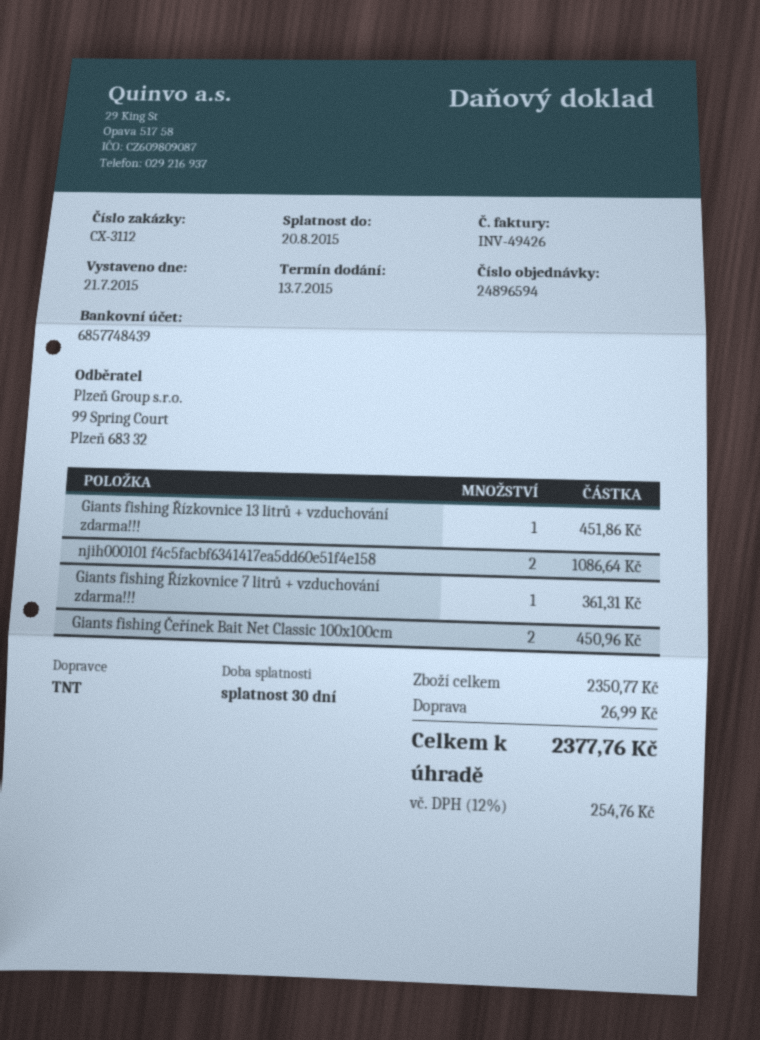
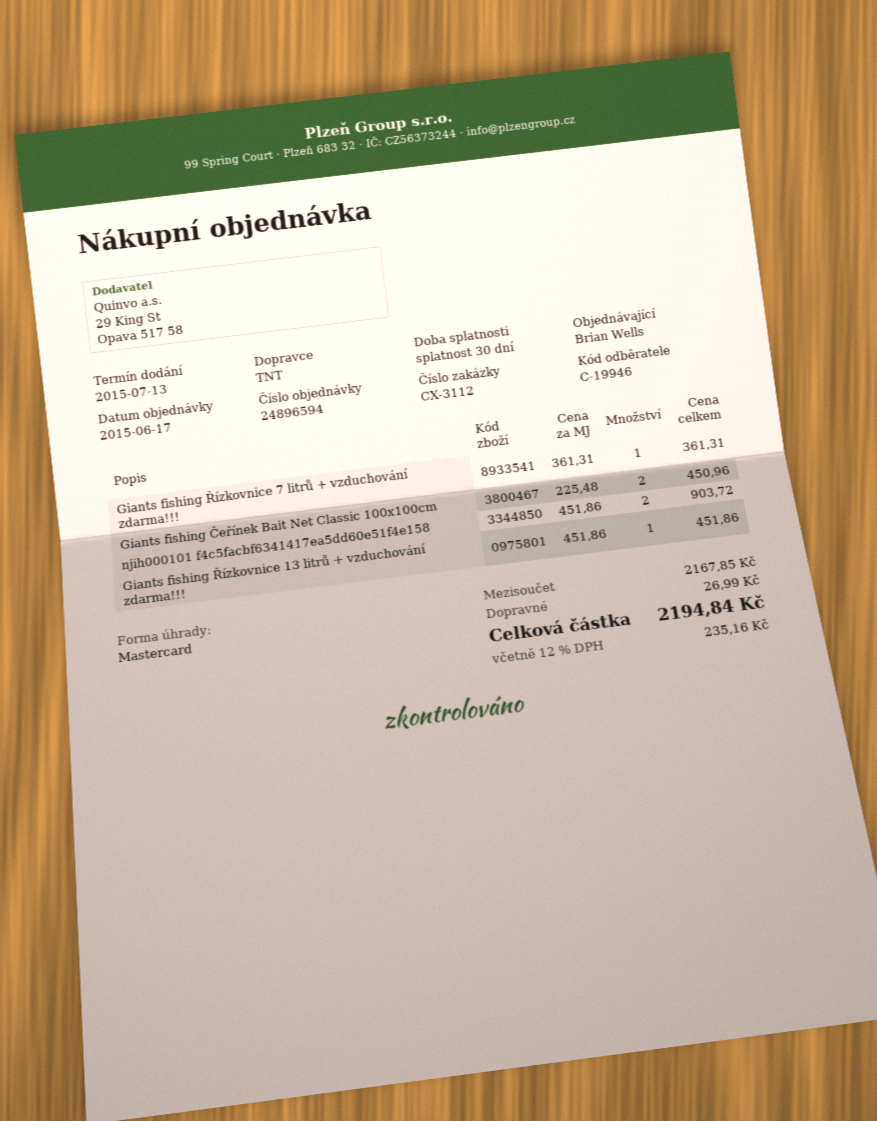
njih000101 f4c5facbf6341417ea5dd60e51f4e158: 2 for 1086.64 -> 2 for 903.72
subtotal: 2350.77 -> 2167.85
tax: 12% = 254.76 -> 12% = 235.16
total: 2377.76 -> 2194.84

